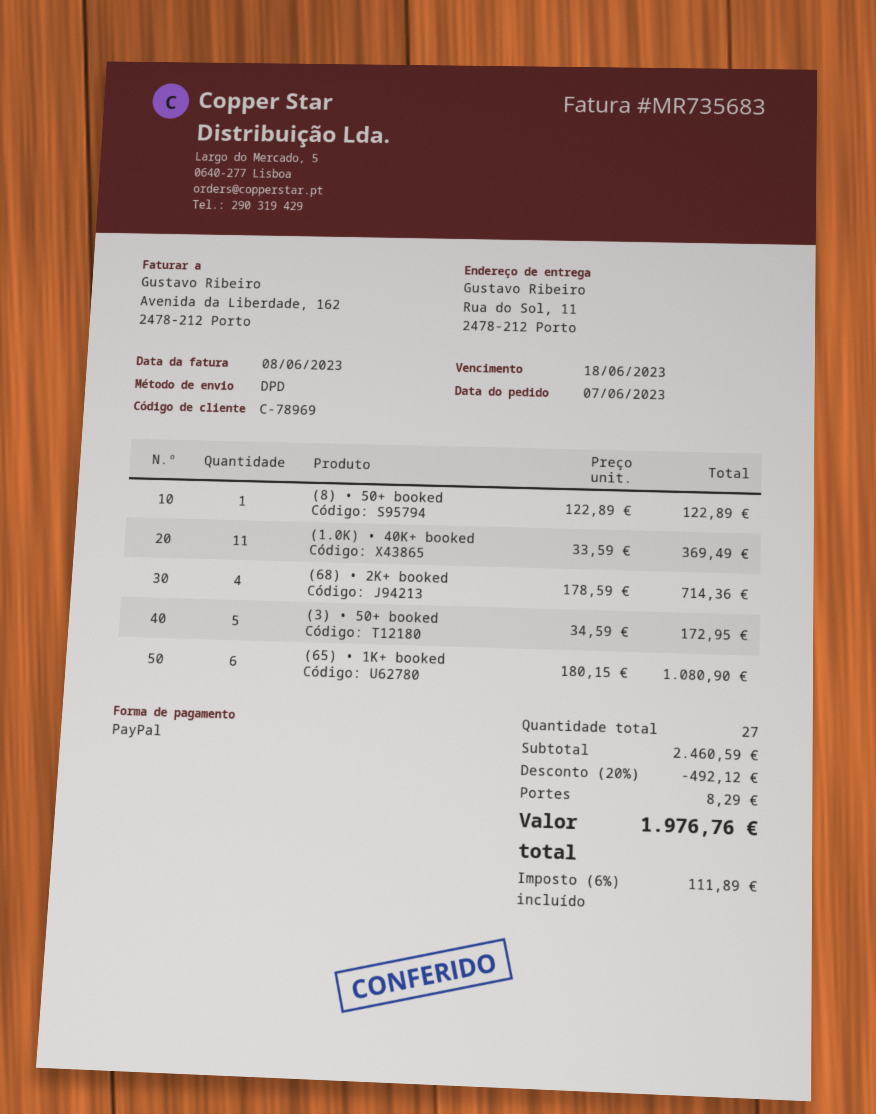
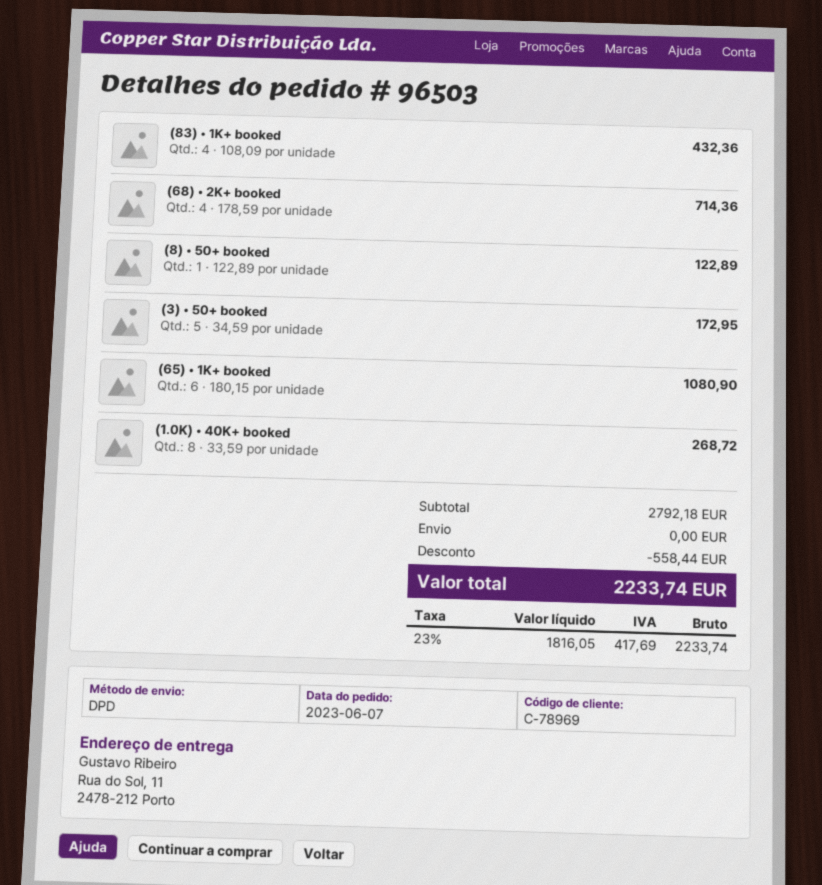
(1.0K) • 40K+ booked: 11 x 33.59 = 369.49 -> 8 x 33.59 = 268.72
(83) • 1K+ booked: none -> 4 x 108.09 = 432.36
subtotal: 2460.59 -> 2792.18
discount: 492.12 -> 558.44
shipping: 8.29 -> 0.00
tax: 6% = 111.89 -> 23% = 417.69
total: 1976.76 -> 2233.74

